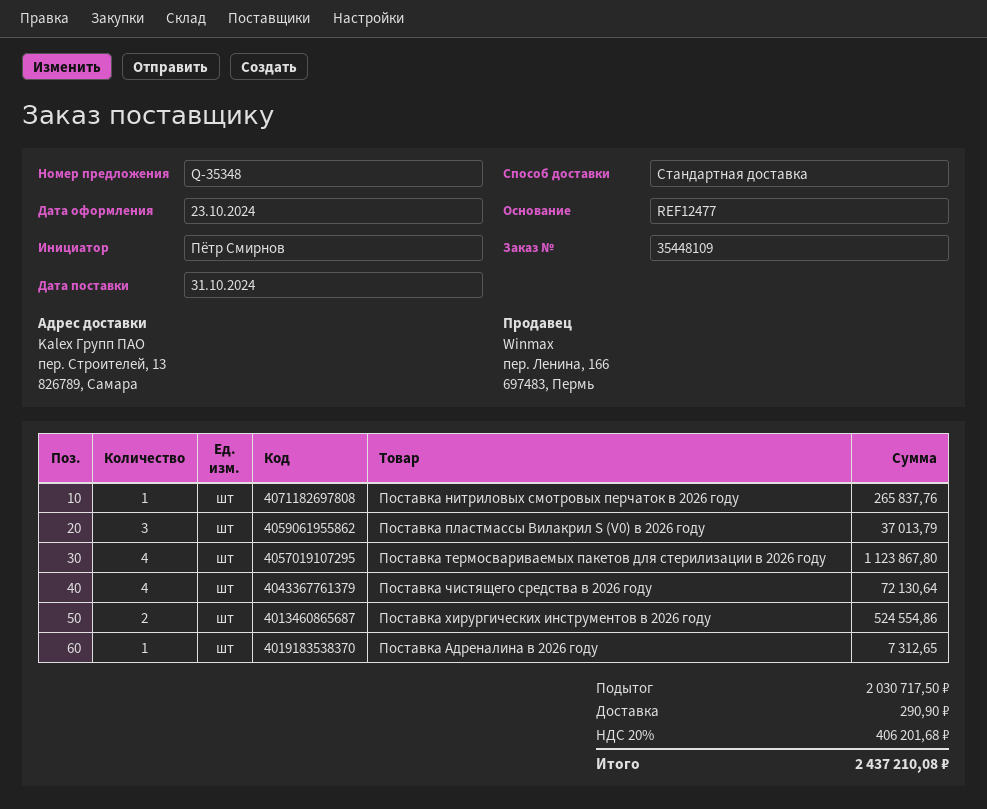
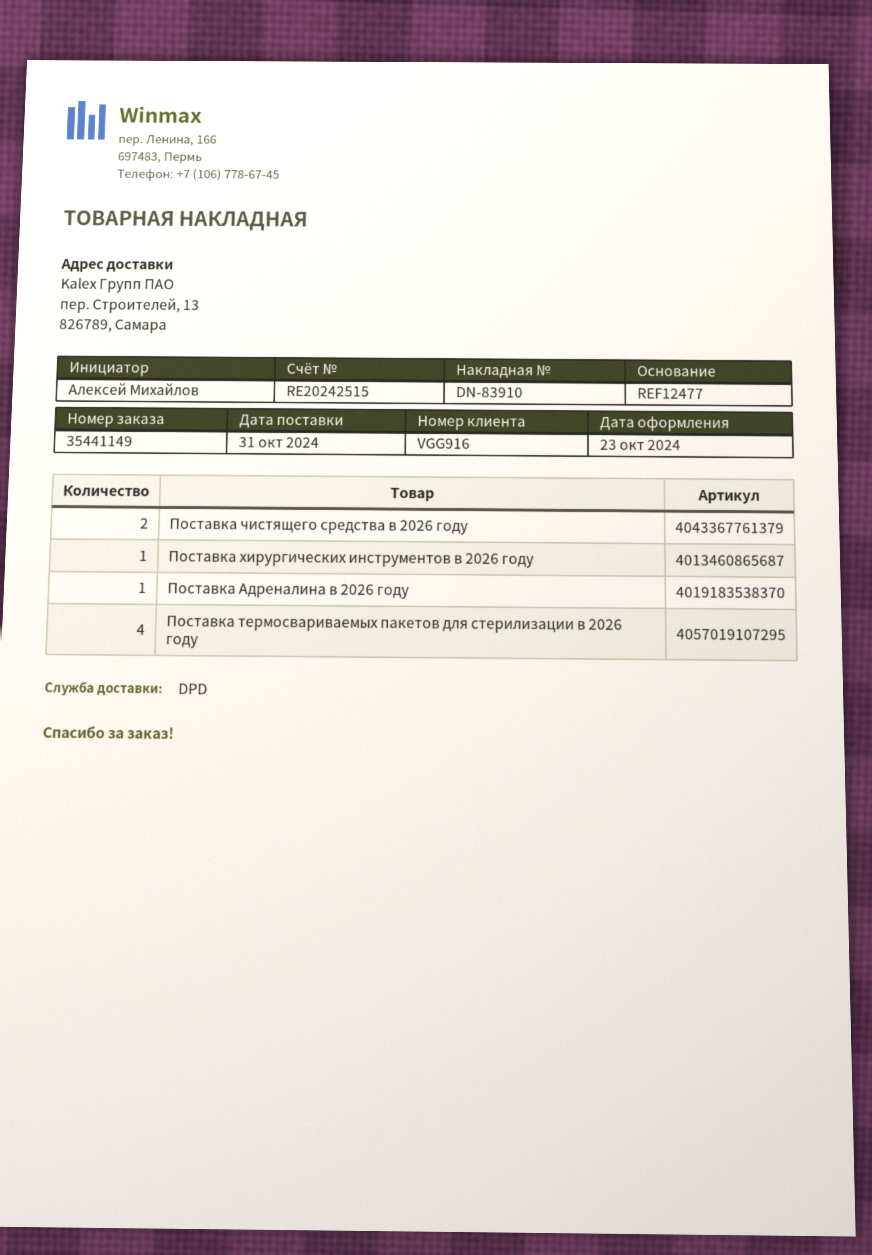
order number: 35448109 -> 35441149
ordered by: Пётр Смирнов -> Алексей Михайлов
shipping method: standard -> DPD
Поставка нитриловых смотровых перчаток в 2026 году: 1 -> none
Поставка пластмассы Вилакрил S (V0) в 2026 году: 3 -> none
Поставка чистящего средства в 2026 году: 4 -> 2
Поставка хирургических инструментов в 2026 году: 2 -> 1

